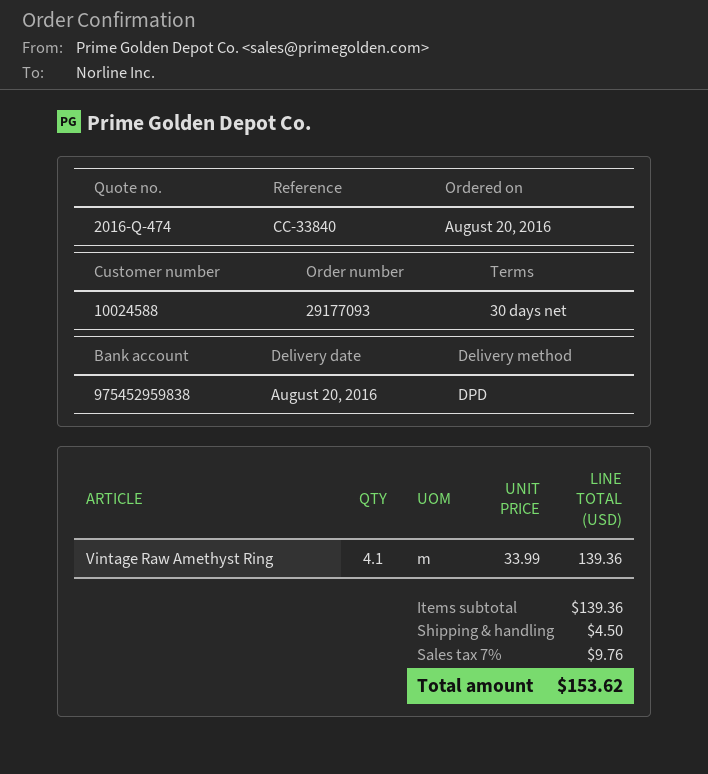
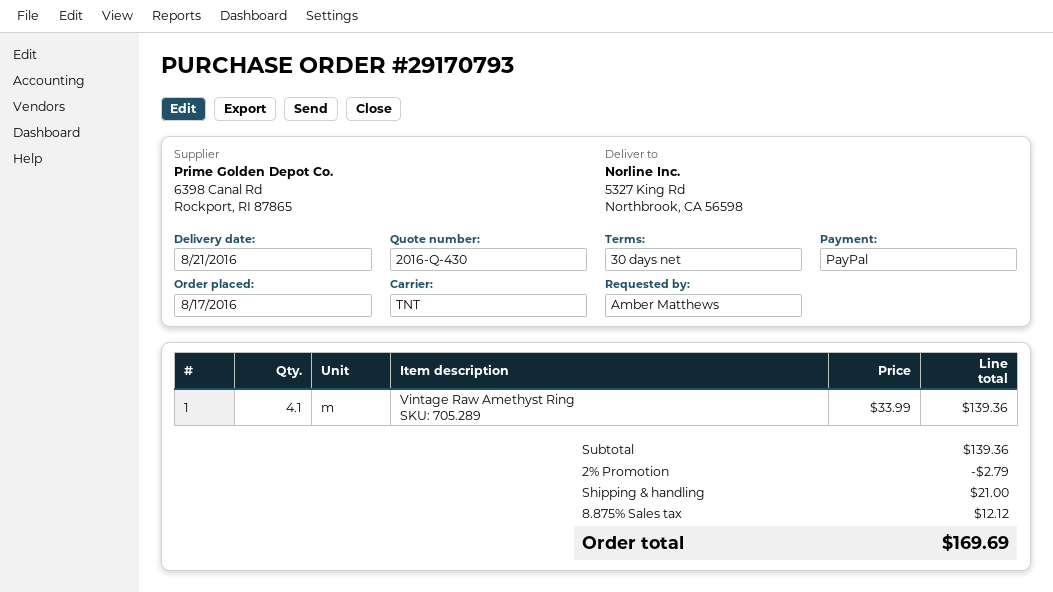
quote number: 2016-Q-474 -> 2016-Q-430
order number: 29177093 -> 29170793
order date: 2016-08-20 -> 2016-08-17
delivery date: 2016-08-20 -> 2016-08-21
shipping method: DPD -> TNT
discount: none -> 2% = 2.79
shipping: 4.50 -> 21.00
tax: 7% = 9.76 -> 8.875% = 12.12
total: 153.62 -> 169.69

